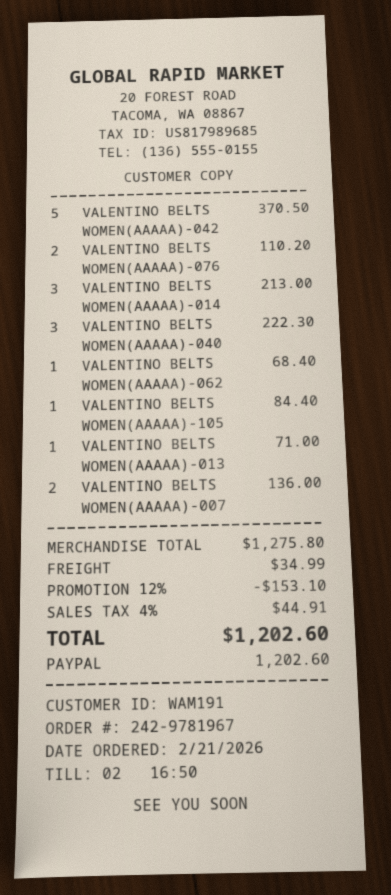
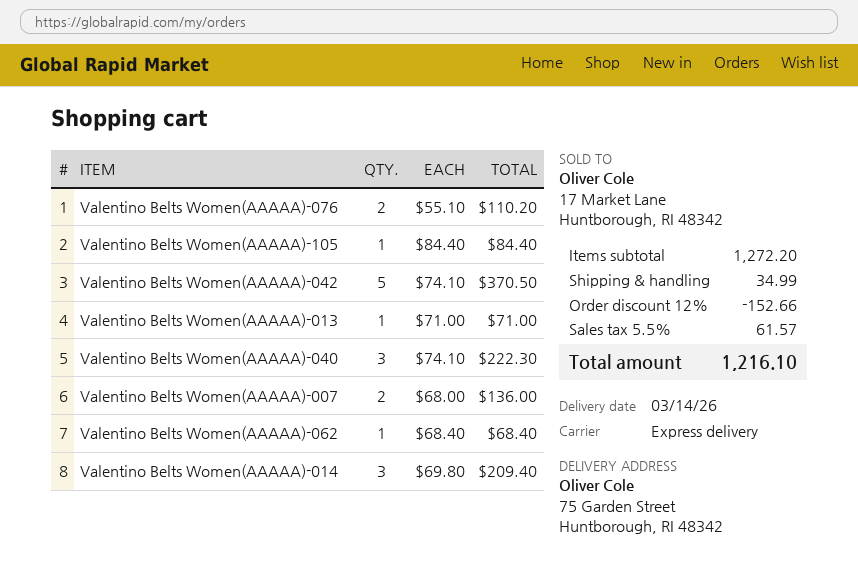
VALENTINO BELTS WOMEN(AAAAA)-014: 3 for 213.00 -> 3 for 209.40
subtotal: 1275.80 -> 1272.20
discount: 12% = 153.10 -> 12% = 152.66
tax: 4% = 44.91 -> 5.5% = 61.57
total: 1202.60 -> 1216.10

